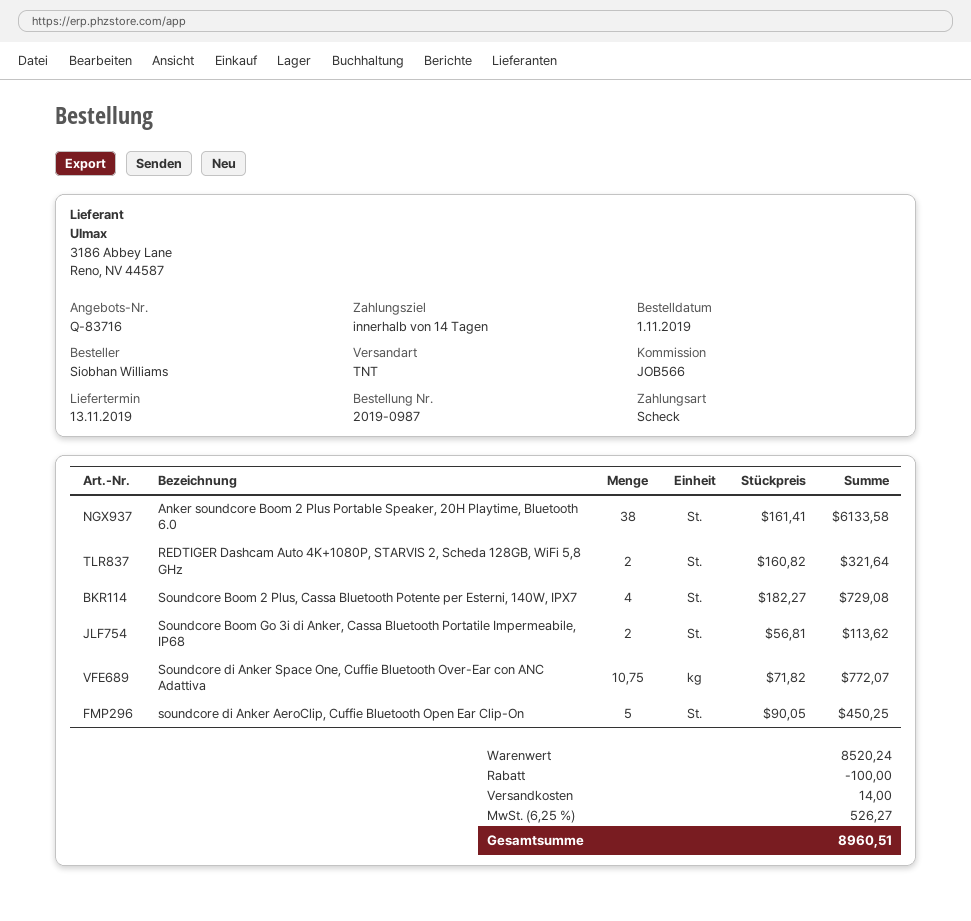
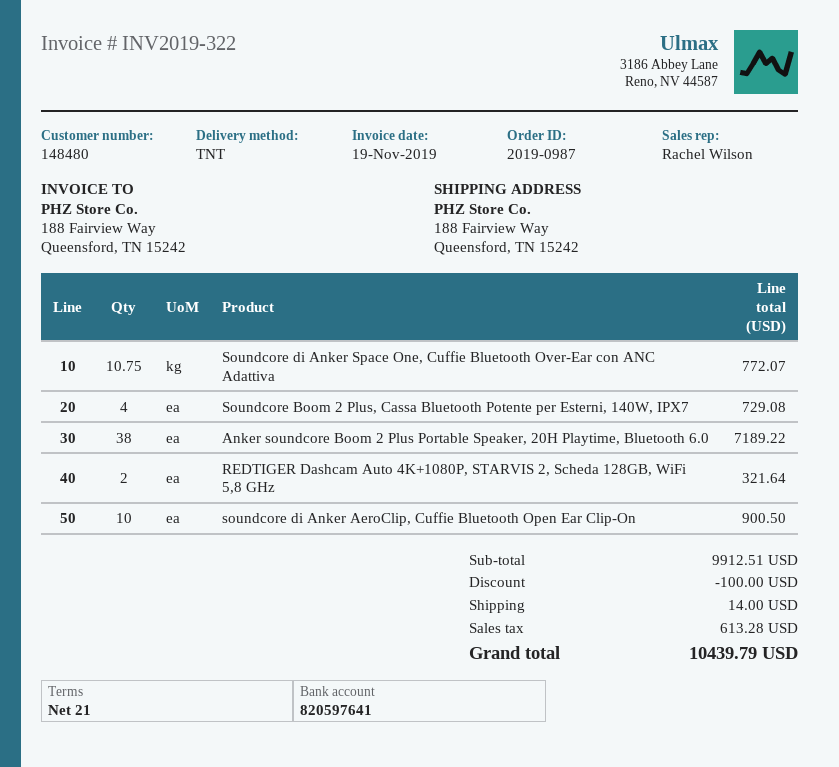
payment terms: 14 days -> 21 days
Anker soundcore Boom 2 Plus Portable Speaker, 20H Playtime, Bluetooth 6.0: 38 for 6133.58 -> 38 for 7189.22
Soundcore Boom Go 3i di Anker, Cassa Bluetooth Portatile Impermeabile, IP68: 2 for 113.62 -> none
soundcore di Anker AeroClip, Cuffie Bluetooth Open Ear Clip-On: 5 for 450.25 -> 10 for 900.50
subtotal: 8520.24 -> 9912.51
tax: 526.27 -> 613.28
total: 8960.51 -> 10439.79

